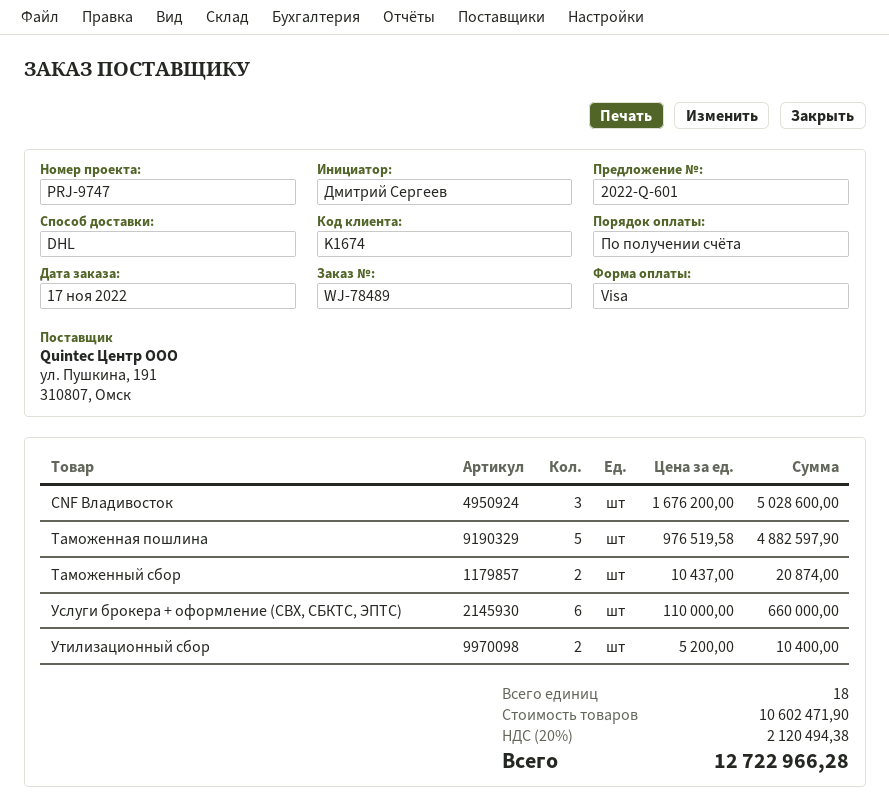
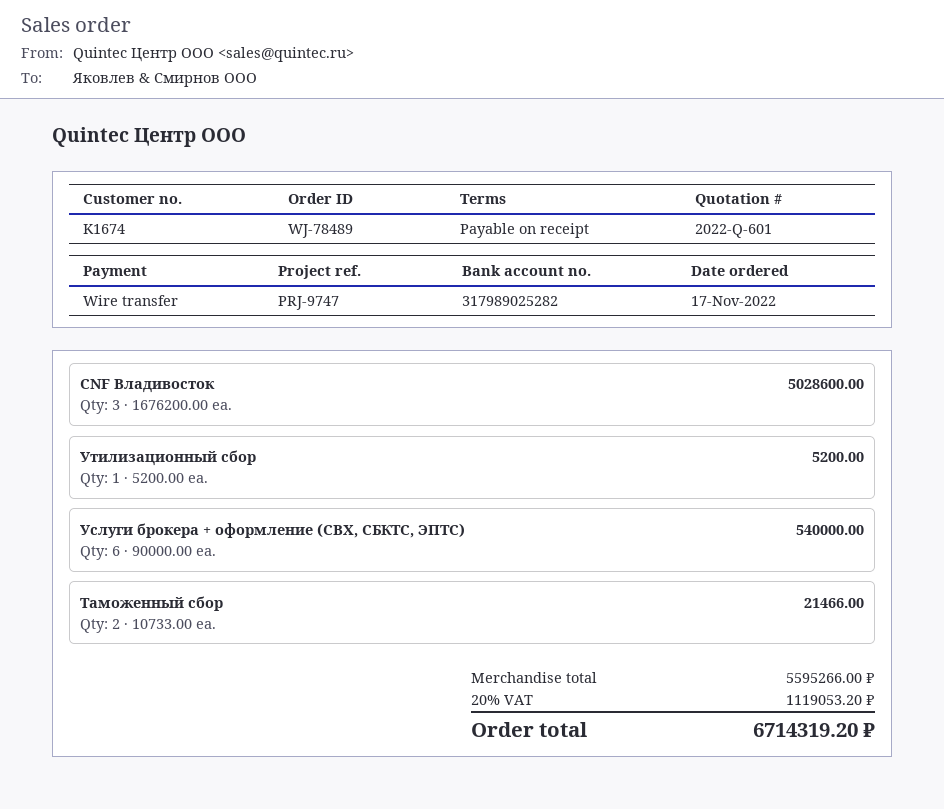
payment method: Visa -> bank transfer
Таможенная пошлина: 5 x 976519.58 = 4882597.90 -> none
Таможенный сбор: 2 x 10437.00 = 20874.00 -> 2 x 10733.00 = 21466.00
Услуги брокера + оформление (СВХ, СБКТС, ЭПТС): 6 x 110000.00 = 660000.00 -> 6 x 90000.00 = 540000.00
Утилизационный сбор: 2 x 5200.00 = 10400.00 -> 1 x 5200.00 = 5200.00
subtotal: 10602471.90 -> 5595266.00
tax: 20% = 2120494.38 -> 20% = 1119053.20
total: 12722966.28 -> 6714319.20

